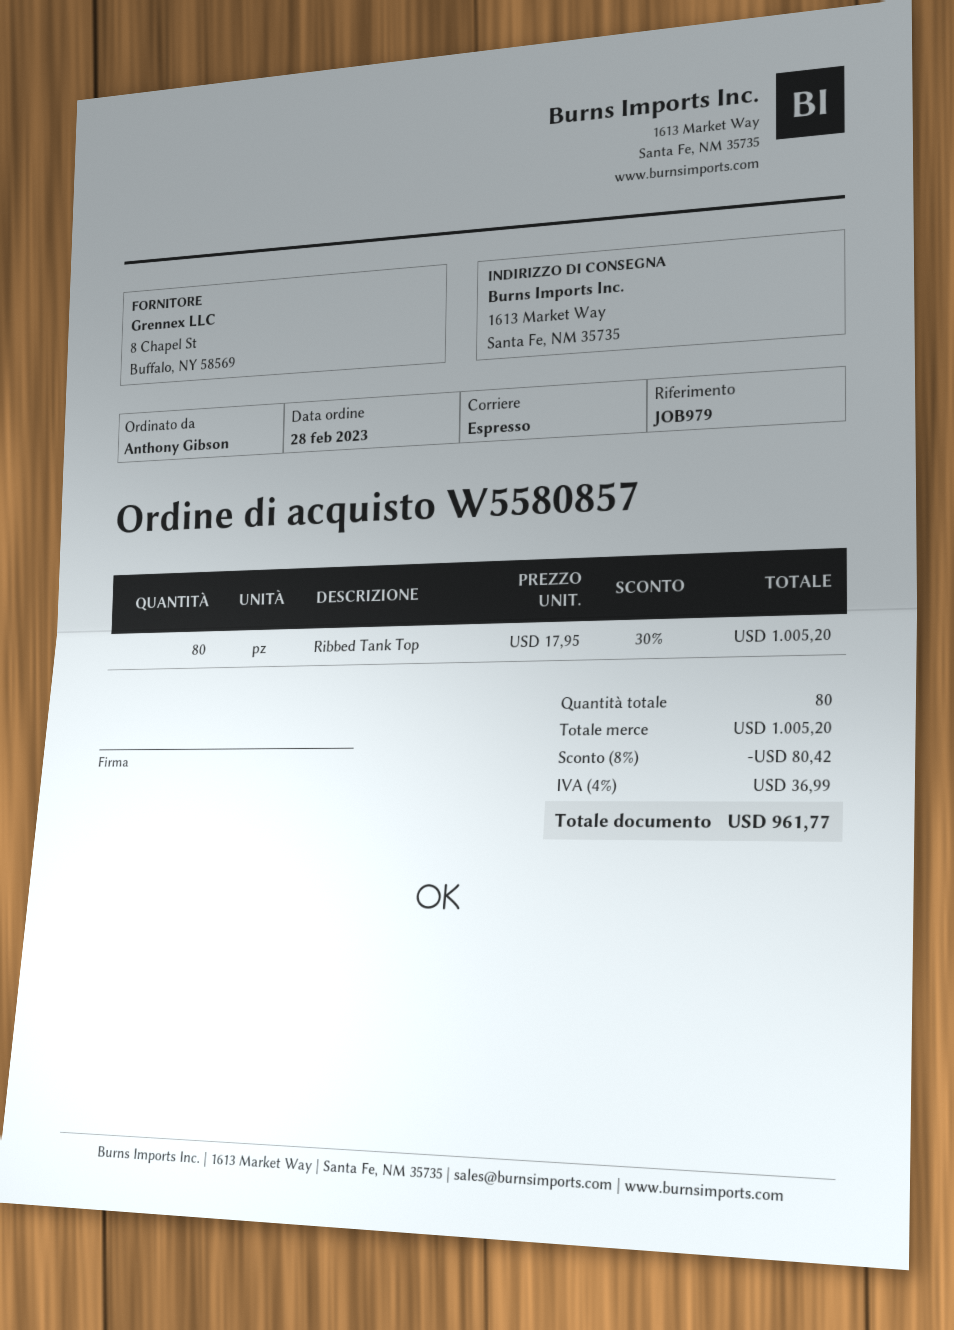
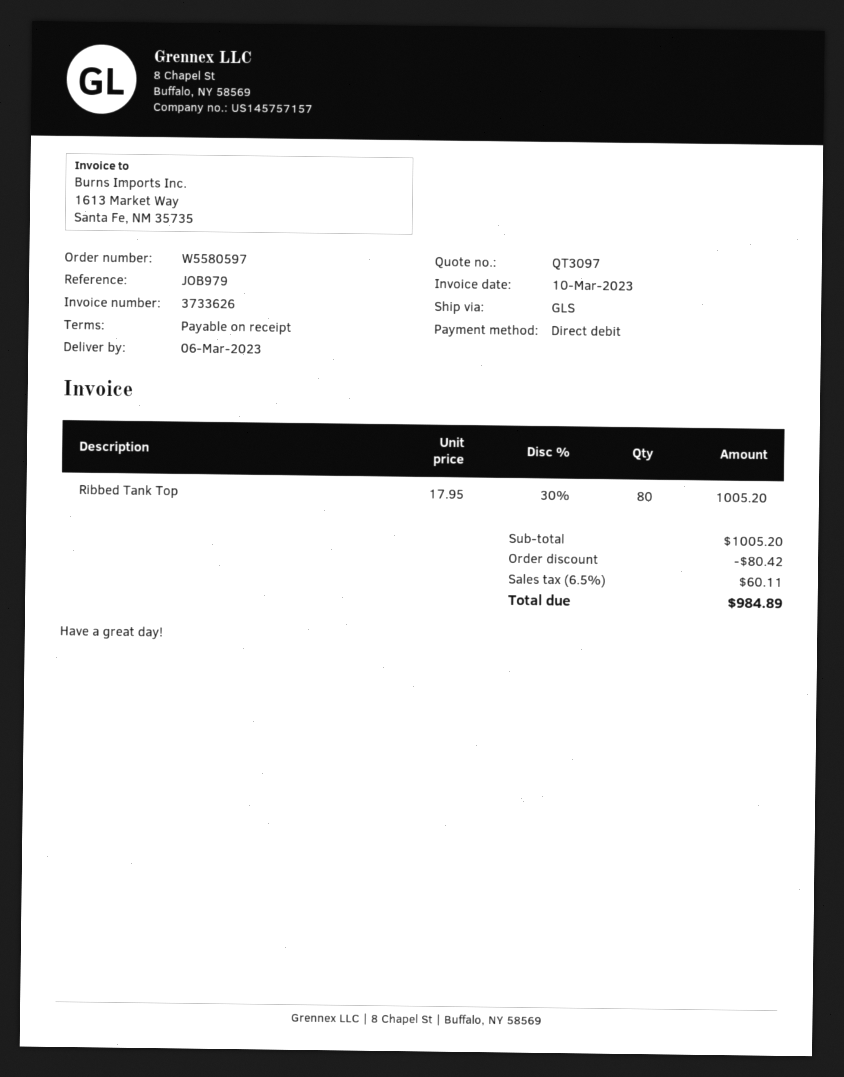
order number: W5580857 -> W5580597
shipping method: express -> GLS
tax: 4% = 36.99 -> 6.5% = 60.11
total: 961.77 -> 984.89

